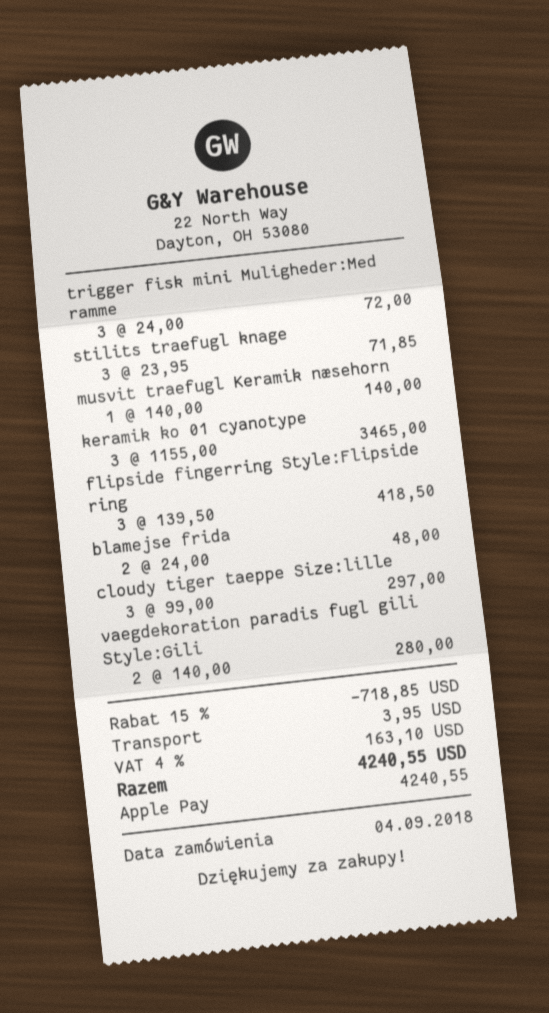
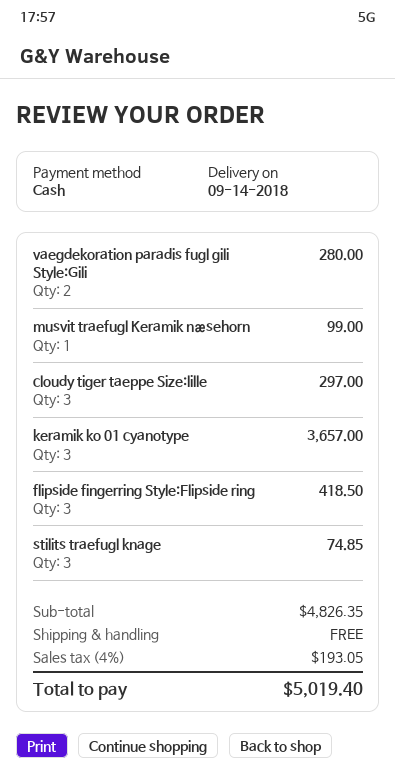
payment method: Apple Pay -> cash
trigger fisk mini Muligheder:Med ramme: 3 for 72.00 -> none
stilits traefugl knage: 3 for 71.85 -> 3 for 74.85
musvit traefugl Keramik næsehorn: 1 for 140.00 -> 1 for 99.00
keramik ko 01 cyanotype: 3 for 3465.00 -> 3 for 3657.00
blamejse frida: 2 for 48.00 -> none
discount: 15% = 718.85 -> none
shipping: 3.95 -> 0.00
tax: 4% = 163.10 -> 4% = 193.05
total: 4240.55 -> 5019.40

